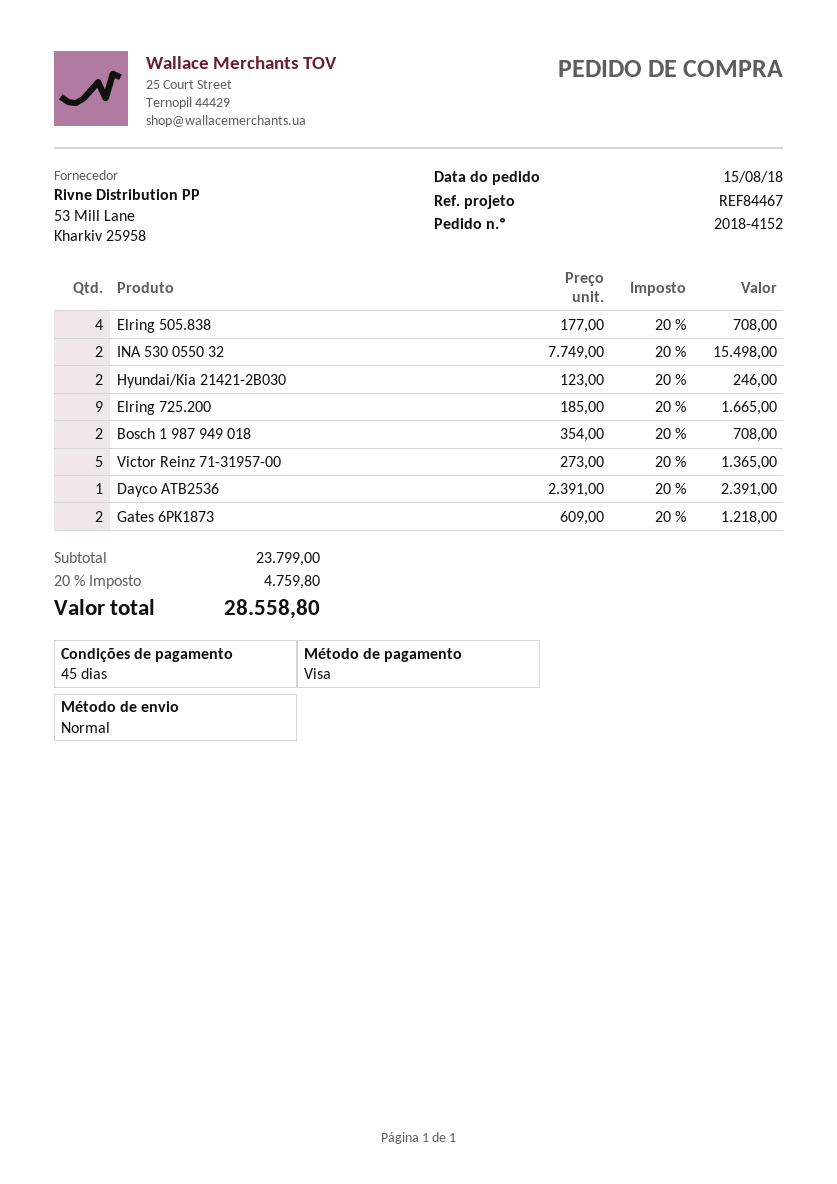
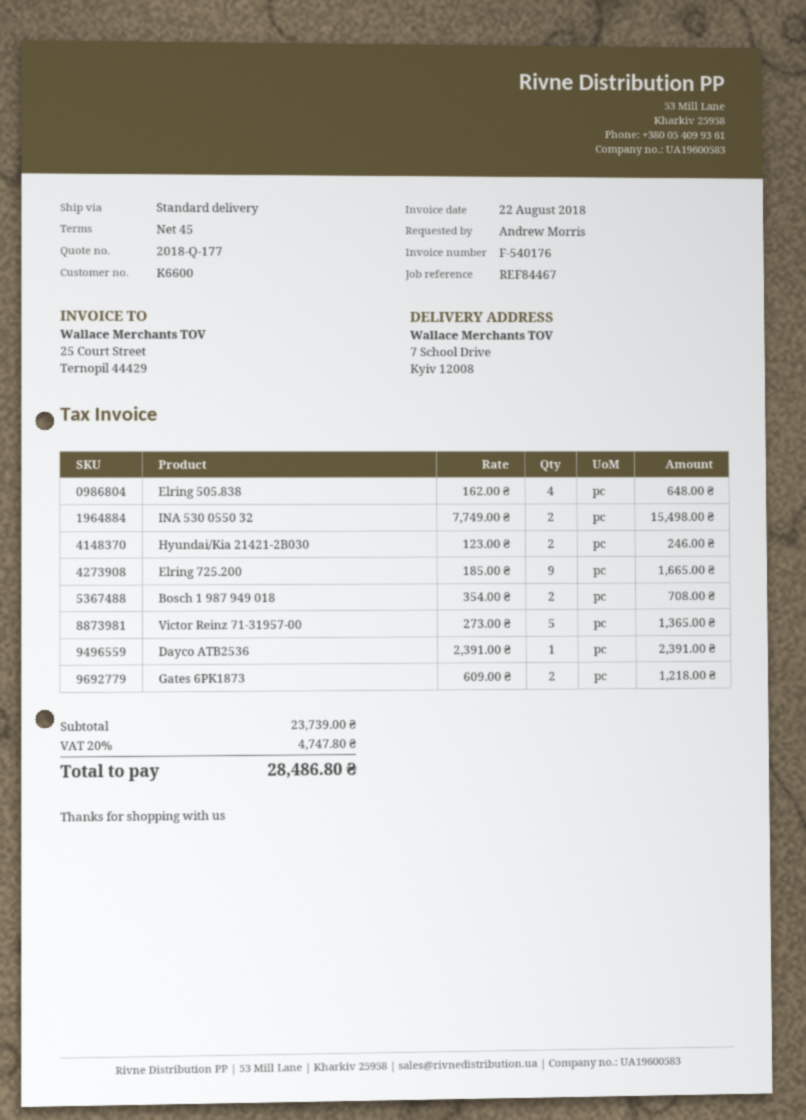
Elring 505.838: 4 x 177.00 = 708.00 -> 4 x 162.00 = 648.00
subtotal: 23799.00 -> 23739.00
tax: 20% = 4759.80 -> 20% = 4747.80
total: 28558.80 -> 28486.80

